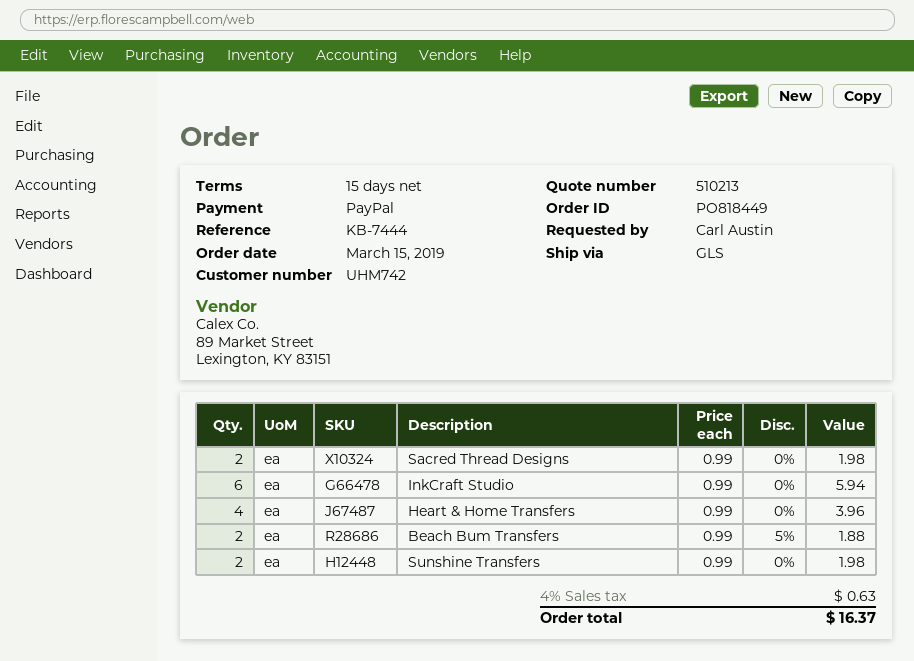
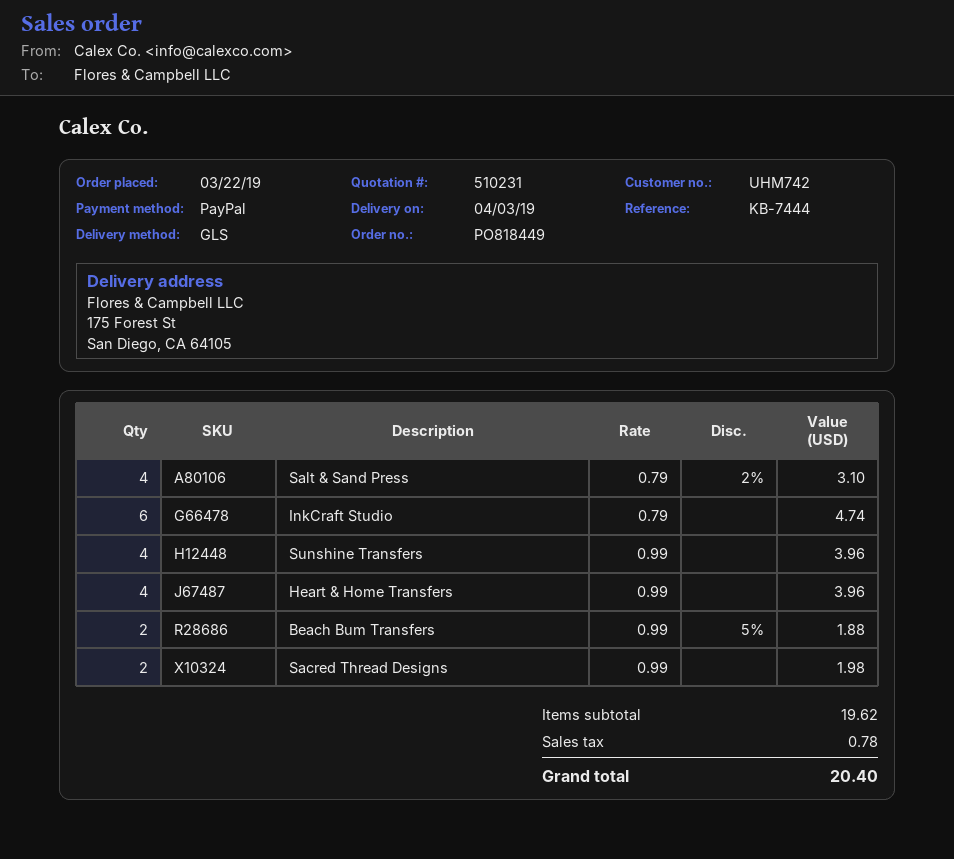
quote number: 510213 -> 510231
order date: 2019-03-15 -> 2019-03-22
InkCraft Studio: 6 x 0.99 = 5.94 -> 6 x 0.79 = 4.74
Sunshine Transfers: 2 x 0.99 = 1.98 -> 4 x 0.99 = 3.96
Salt & Sand Press: none -> 4 x 0.79 - 2% = 3.10
tax: 0.63 -> 0.78
total: 16.37 -> 20.40

